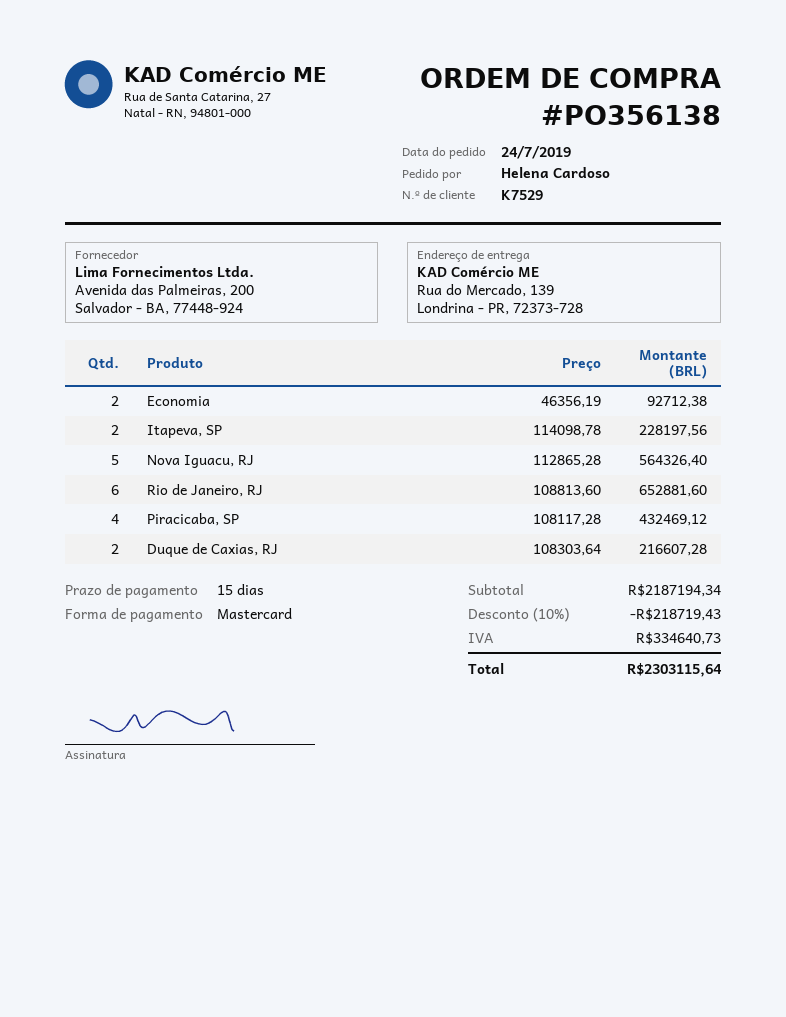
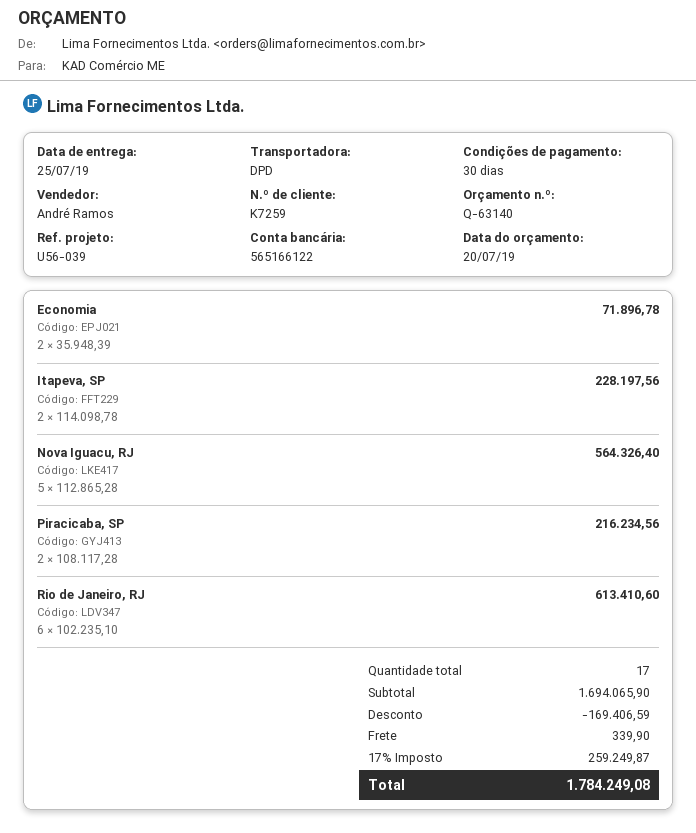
payment terms: 15 days -> 30 days
customer number: K7529 -> K7259
Economia: 2 x 46356.19 = 92712.38 -> 2 x 35948.39 = 71896.78
Rio de Janeiro, RJ: 6 x 108813.60 = 652881.60 -> 6 x 102235.10 = 613410.60
Piracicaba, SP: 4 x 108117.28 = 432469.12 -> 2 x 108117.28 = 216234.56
Duque de Caxias, RJ: 2 x 108303.64 = 216607.28 -> none
subtotal: 2187194.34 -> 1694065.90
discount: 218719.43 -> 169406.59
shipping: none -> 339.90
tax: 334640.73 -> 259249.87
total: 2303115.64 -> 1784249.08

